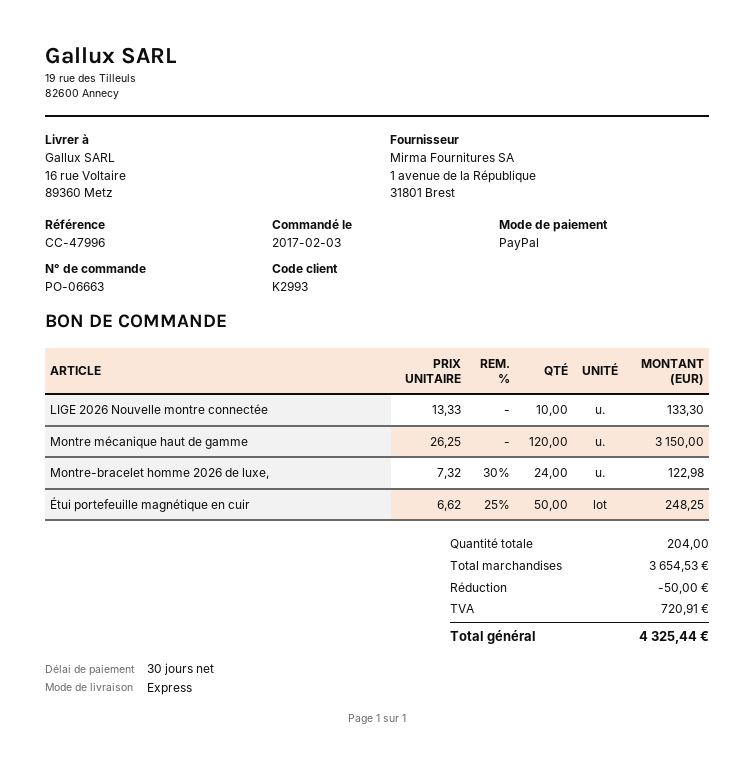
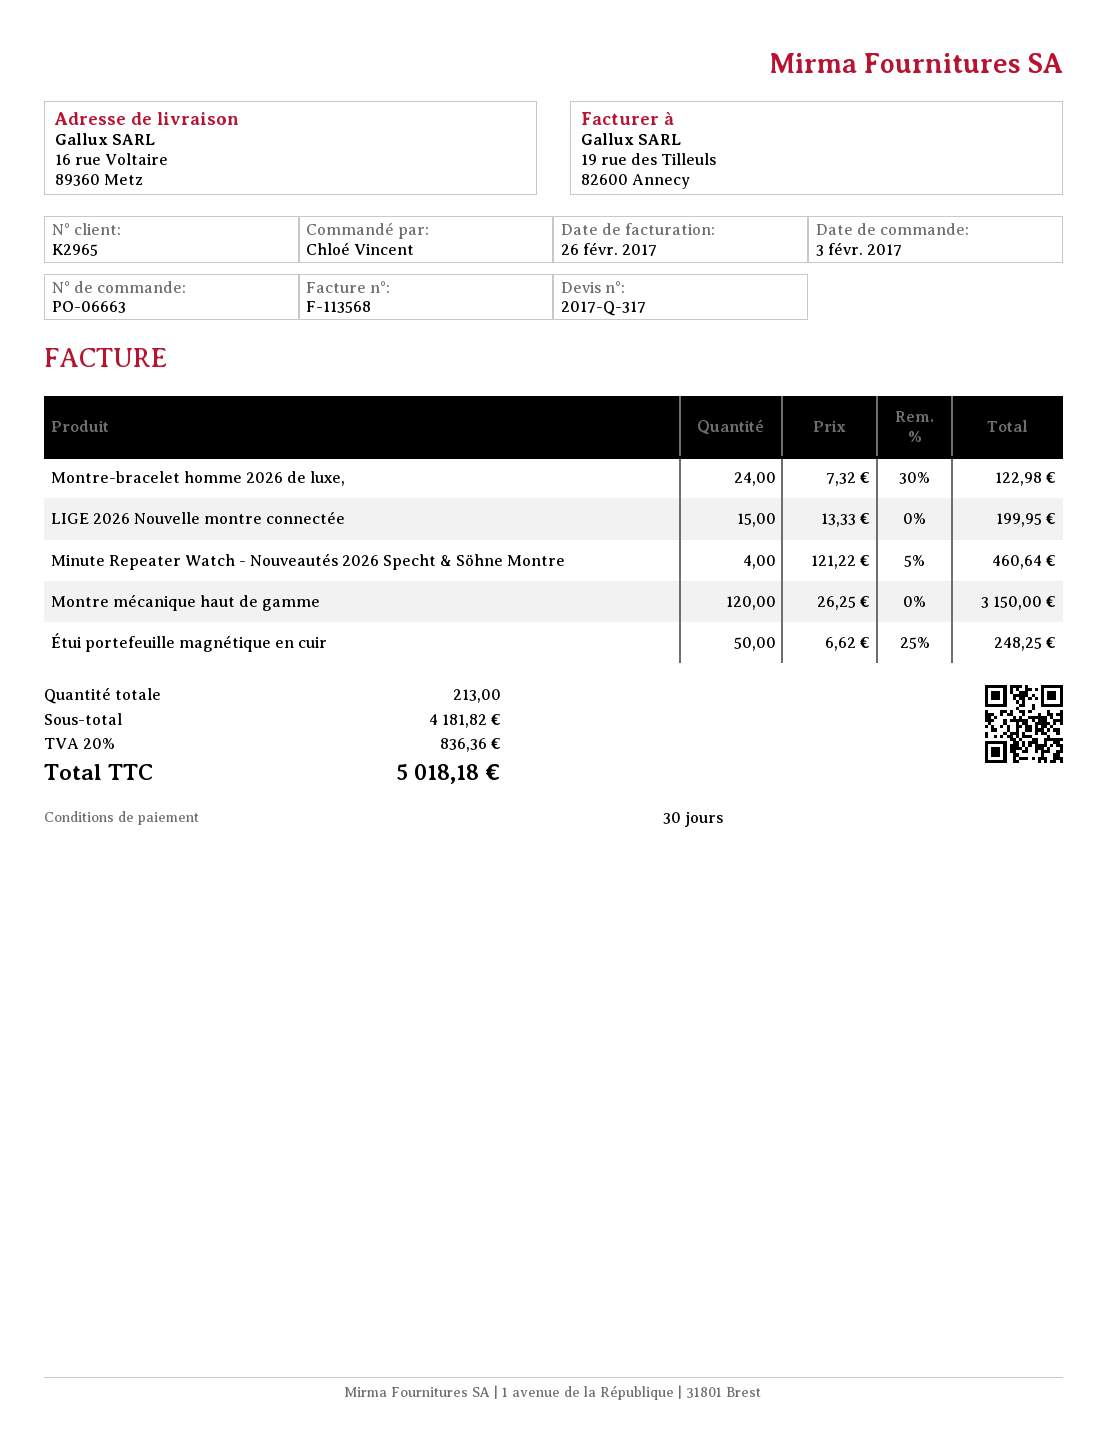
customer number: K2993 -> K2965
LIGE 2026 Nouvelle montre connectée: 10 x 13.33 = 133.30 -> 15 x 13.33 = 199.95
Minute Repeater Watch - Nouveautés 2026 Specht & Söhne Montre: none -> 4 x 121.22 - 5% = 460.64
total quantity: 204 -> 213
subtotal: 3654.53 -> 4181.82
discount: 50.00 -> none
tax: 720.91 -> 836.36
total: 4325.44 -> 5018.18

